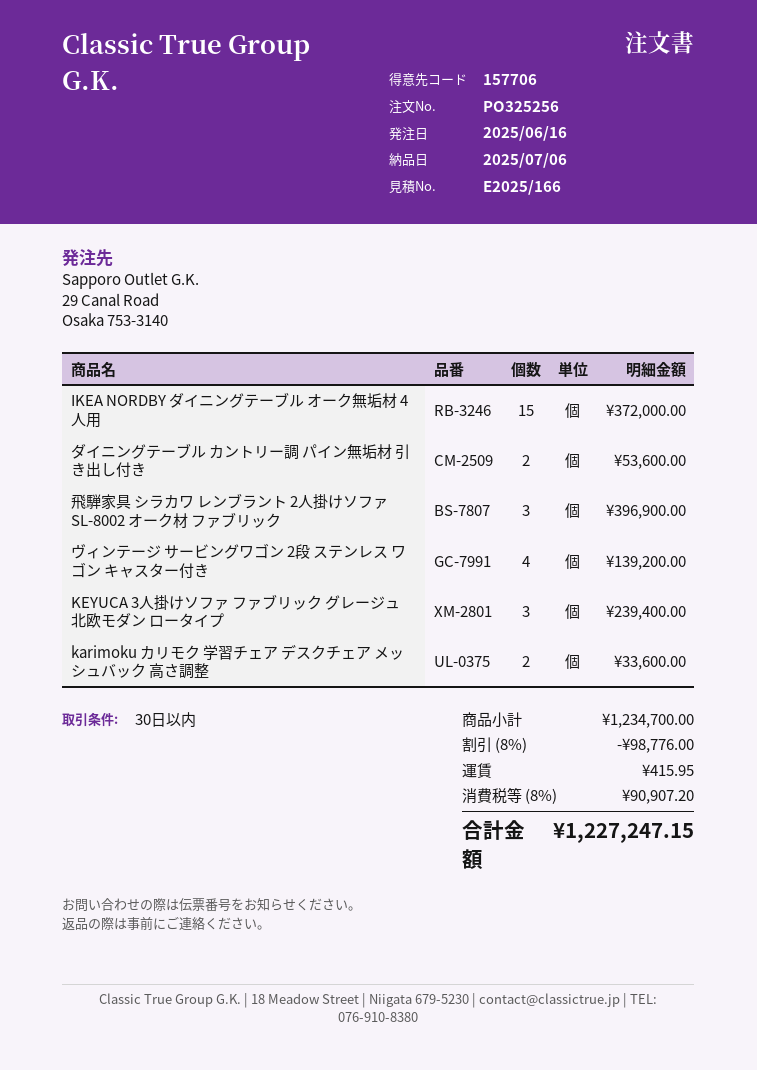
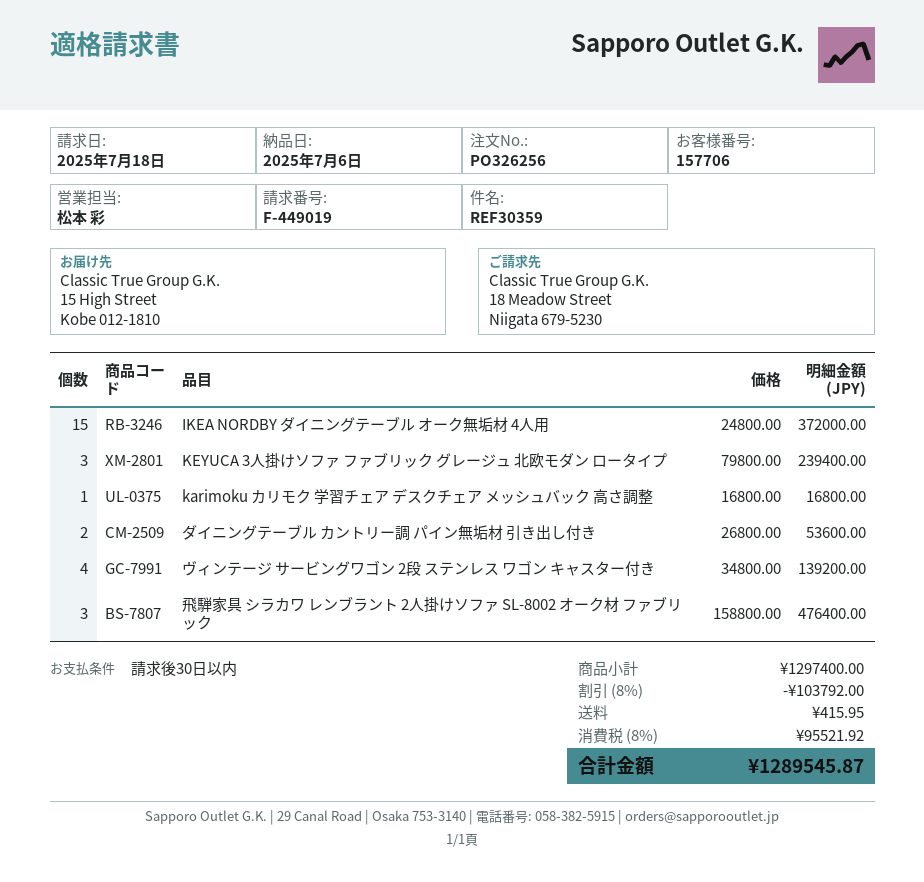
order number: PO325256 -> PO326256
飛騨家具 シラカワ レンブラント 2人掛けソファ SL-8002 オーク材 ファブリック: 3 for 396900.00 -> 3 for 476400.00
karimoku カリモク 学習チェア デスクチェア メッシュバック 高さ調整: 2 for 33600.00 -> 1 for 16800.00
subtotal: 1234700.00 -> 1297400.00
discount: 8% = 98776.00 -> 8% = 103792.00
tax: 8% = 90907.20 -> 8% = 95521.92
total: 1227247.15 -> 1289545.87

